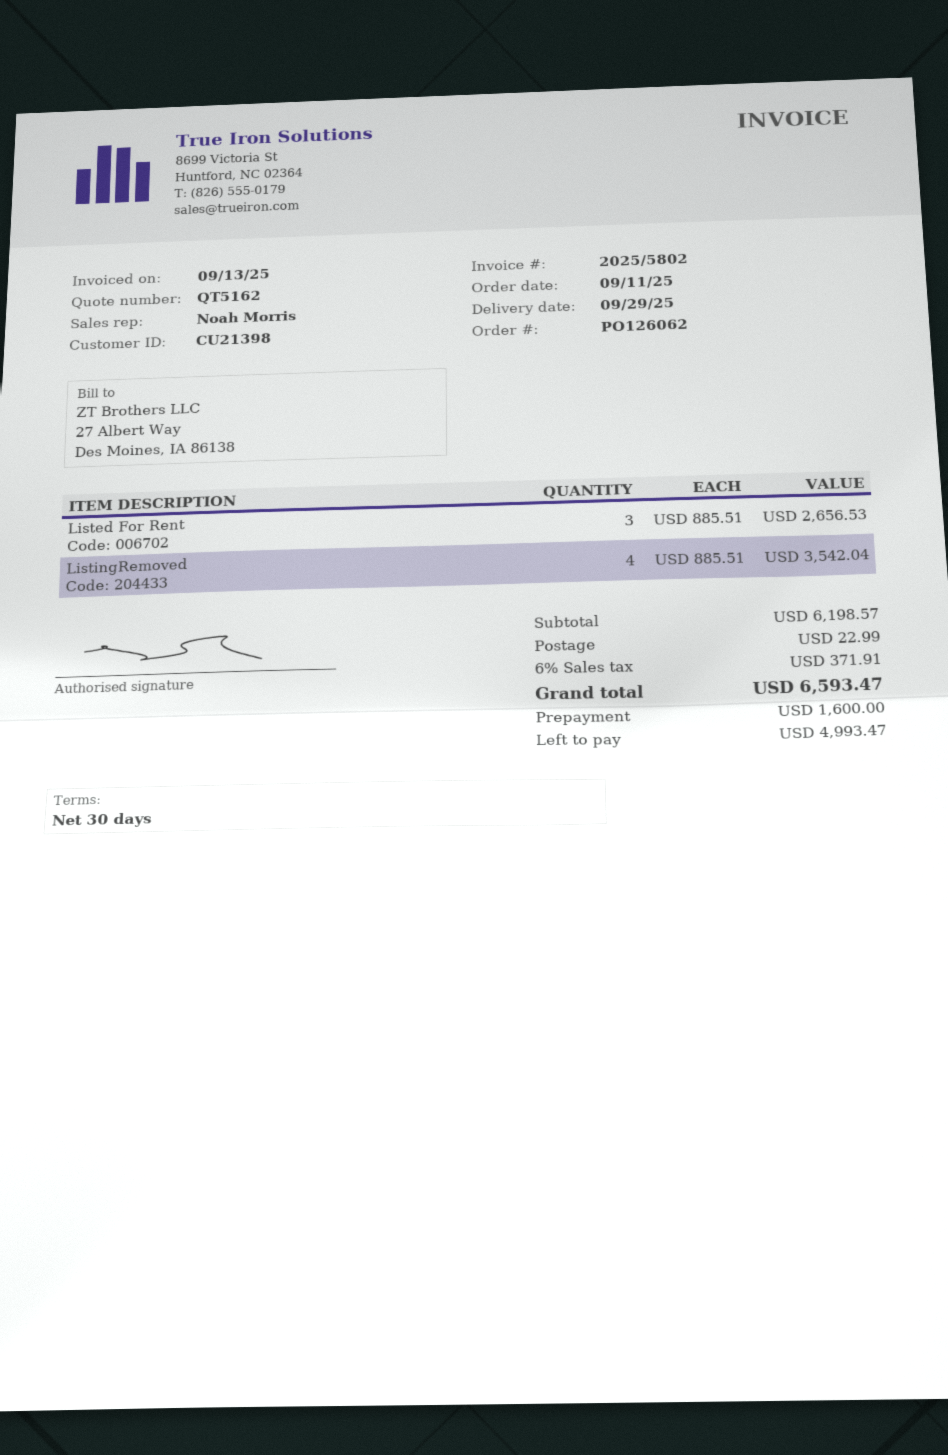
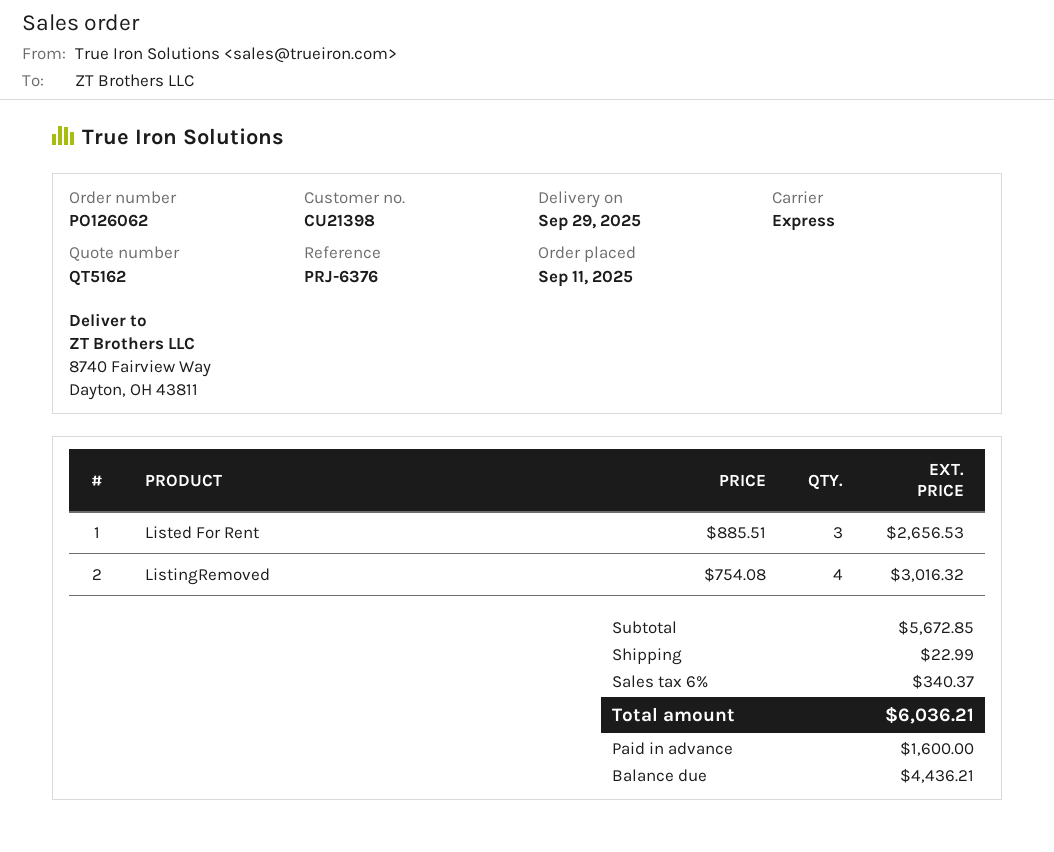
ListingRemoved: 4 x 885.51 = 3542.04 -> 4 x 754.08 = 3016.32
subtotal: 6198.57 -> 5672.85
tax: 6% = 371.91 -> 6% = 340.37
total: 6593.47 -> 6036.21
balance: 4993.47 -> 4436.21

